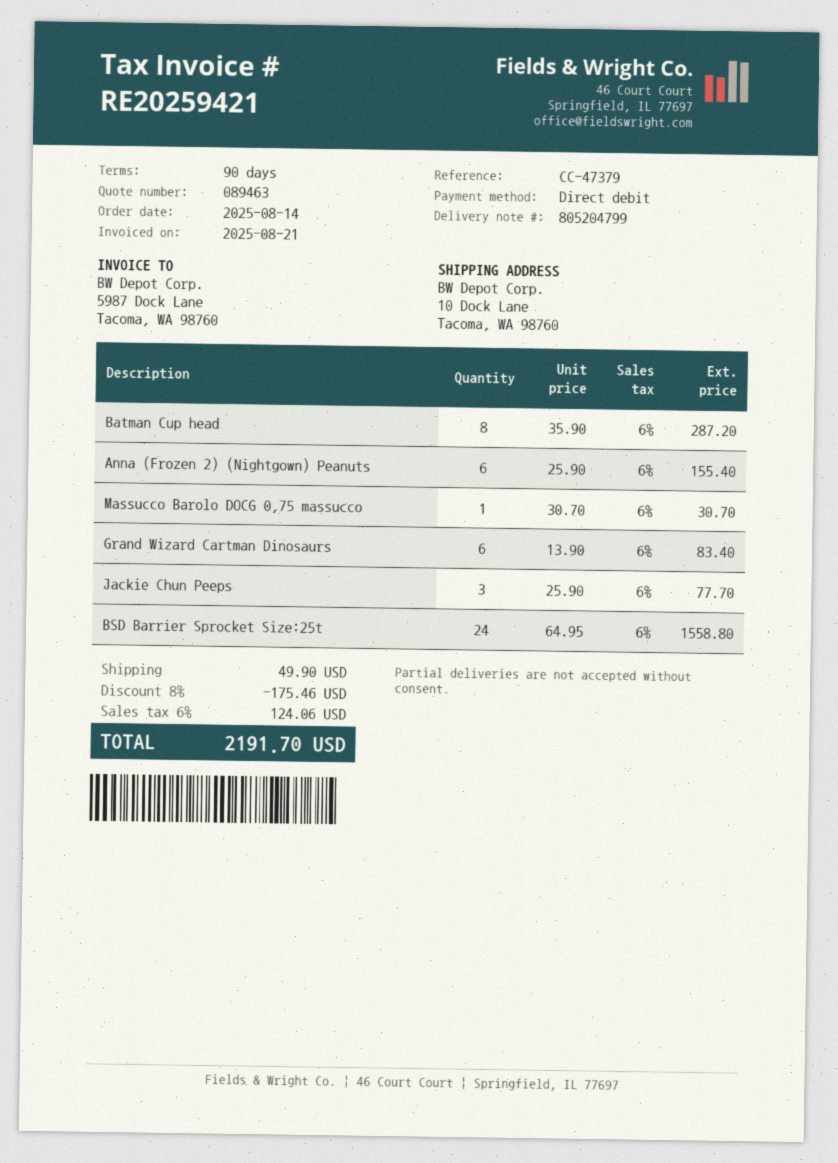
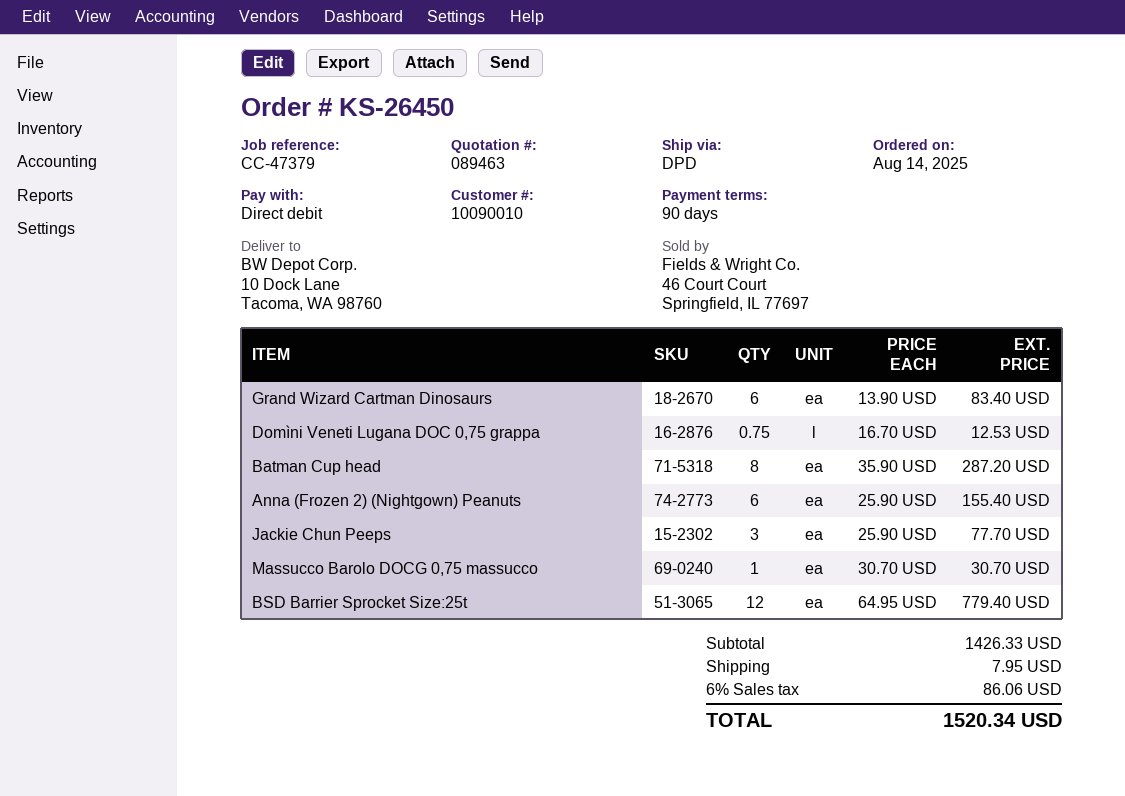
BSD Barrier Sprocket Size:25t: 24 x 64.95 = 1558.80 -> 12 x 64.95 = 779.40
Domìni Veneti Lugana DOC 0,75 grappa: none -> 0.75 x 16.70 = 12.53
discount: 8% = 175.46 -> none
shipping: 49.90 -> 7.95
tax: 6% = 124.06 -> 6% = 86.06
total: 2191.70 -> 1520.34

